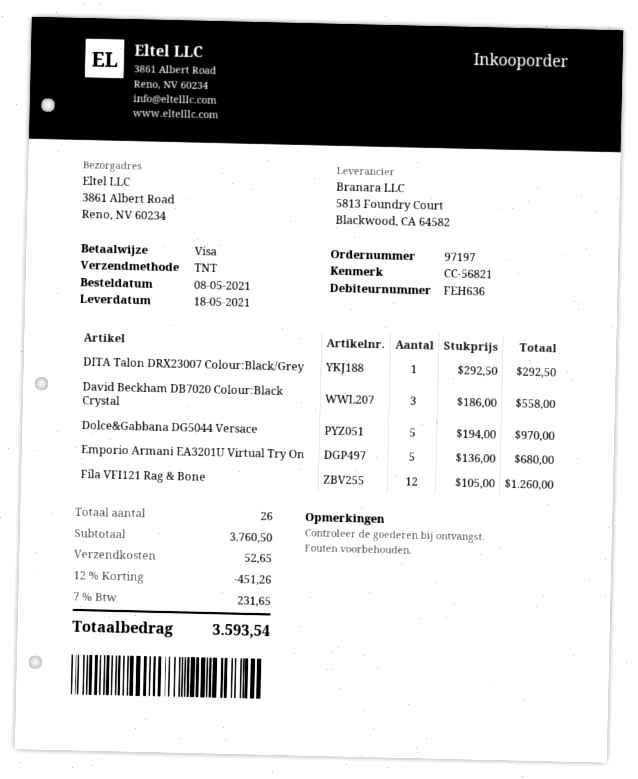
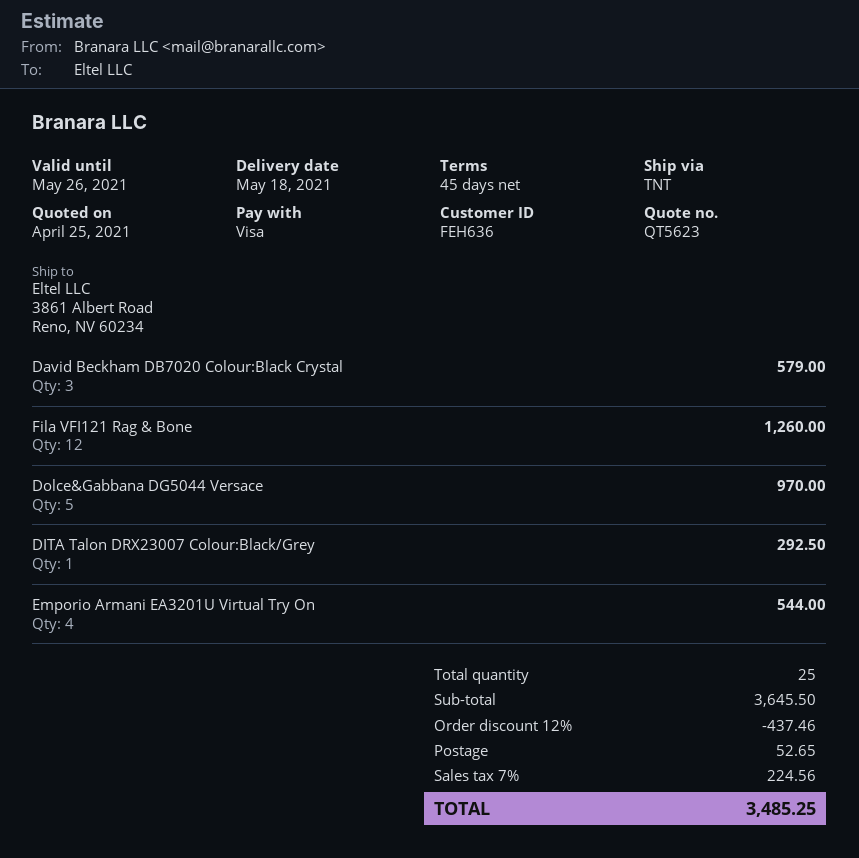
David Beckham DB7020 Colour:Black Crystal: 3 for 558.00 -> 3 for 579.00
Emporio Armani EA3201U Virtual Try On: 5 for 680.00 -> 4 for 544.00
total quantity: 26 -> 25
subtotal: 3760.50 -> 3645.50
discount: 12% = 451.26 -> 12% = 437.46
tax: 7% = 231.65 -> 7% = 224.56
total: 3593.54 -> 3485.25

